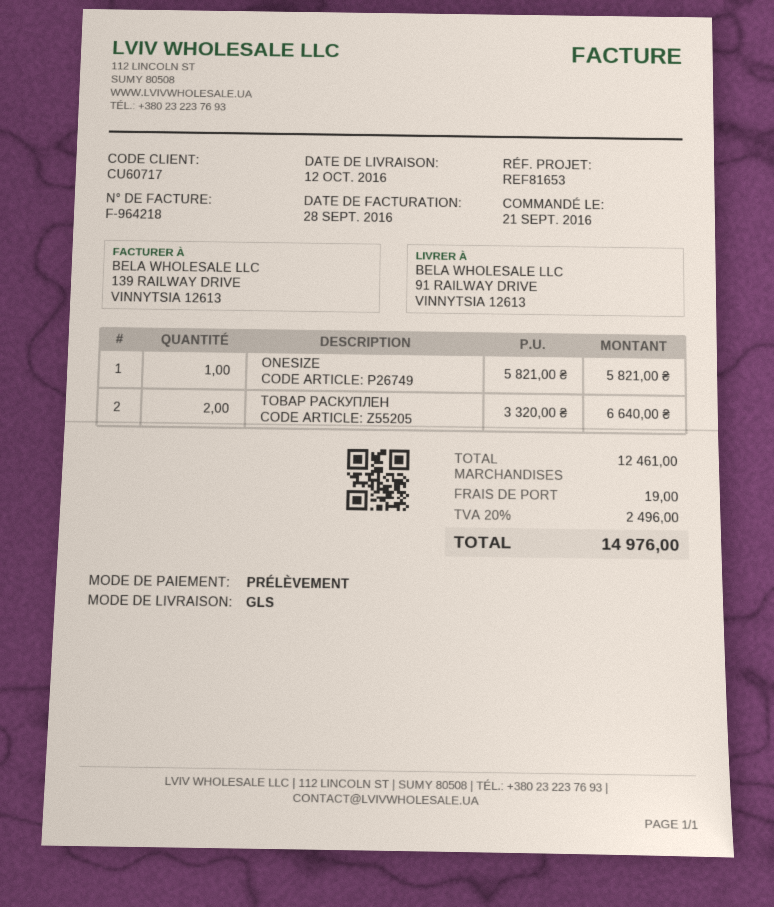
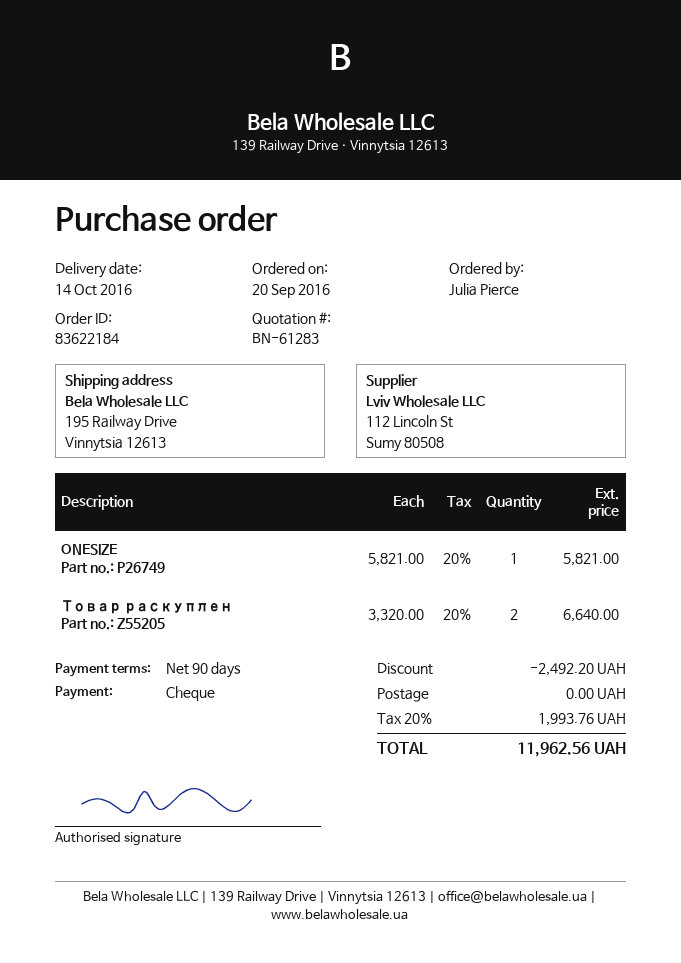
order date: 2016-09-21 -> 2016-09-20
delivery date: 2016-10-12 -> 2016-10-14
payment method: direct debit -> cheque
ship to: 91 RAILWAY DRIVE, VINNYTSIA 12613 -> 195 Railway Drive, Vinnytsia 12613
discount: none -> 2492.20
shipping: 19.00 -> 0.00
tax: 20% = 2496.00 -> 20% = 1993.76
total: 14976.00 -> 11962.56

